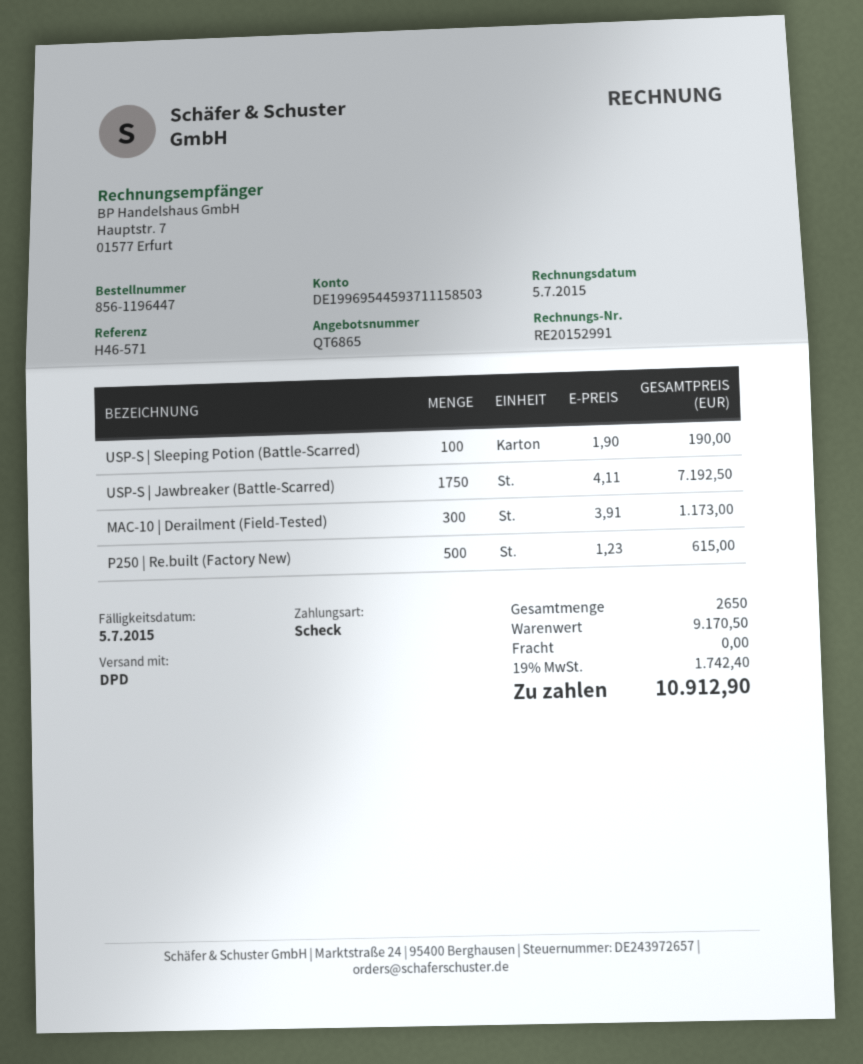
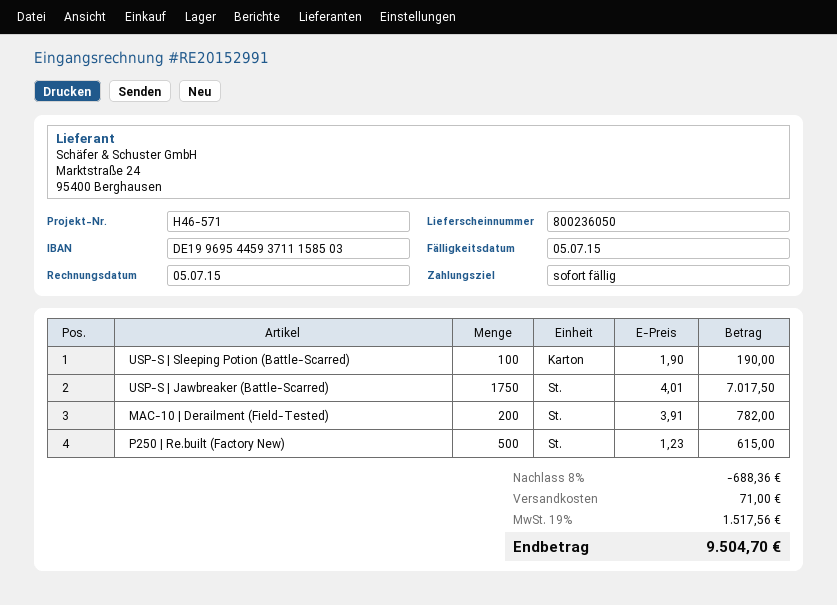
USP-S | Jawbreaker (Battle-Scarred): 1750 x 4.11 = 7192.50 -> 1750 x 4.01 = 7017.50
MAC-10 | Derailment (Field-Tested): 300 x 3.91 = 1173.00 -> 200 x 3.91 = 782.00
discount: none -> 8% = 688.36
shipping: 0.00 -> 71.00
tax: 19% = 1742.40 -> 19% = 1517.56
total: 10912.90 -> 9504.70

